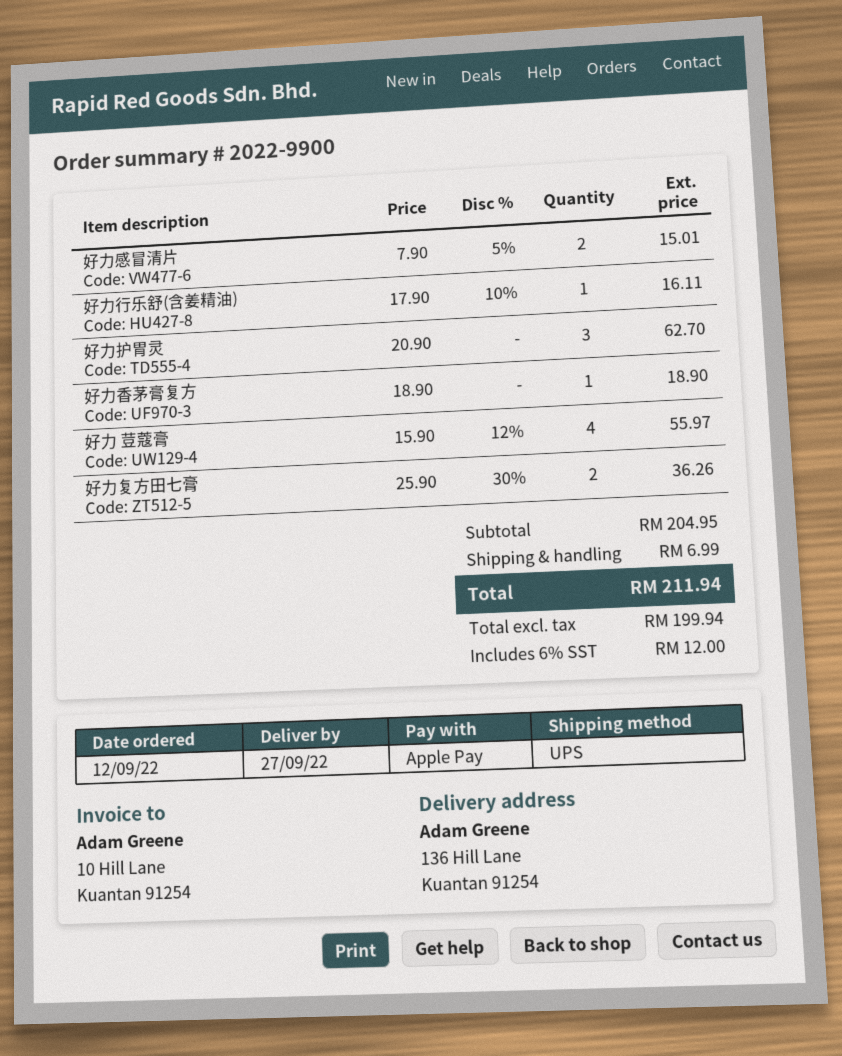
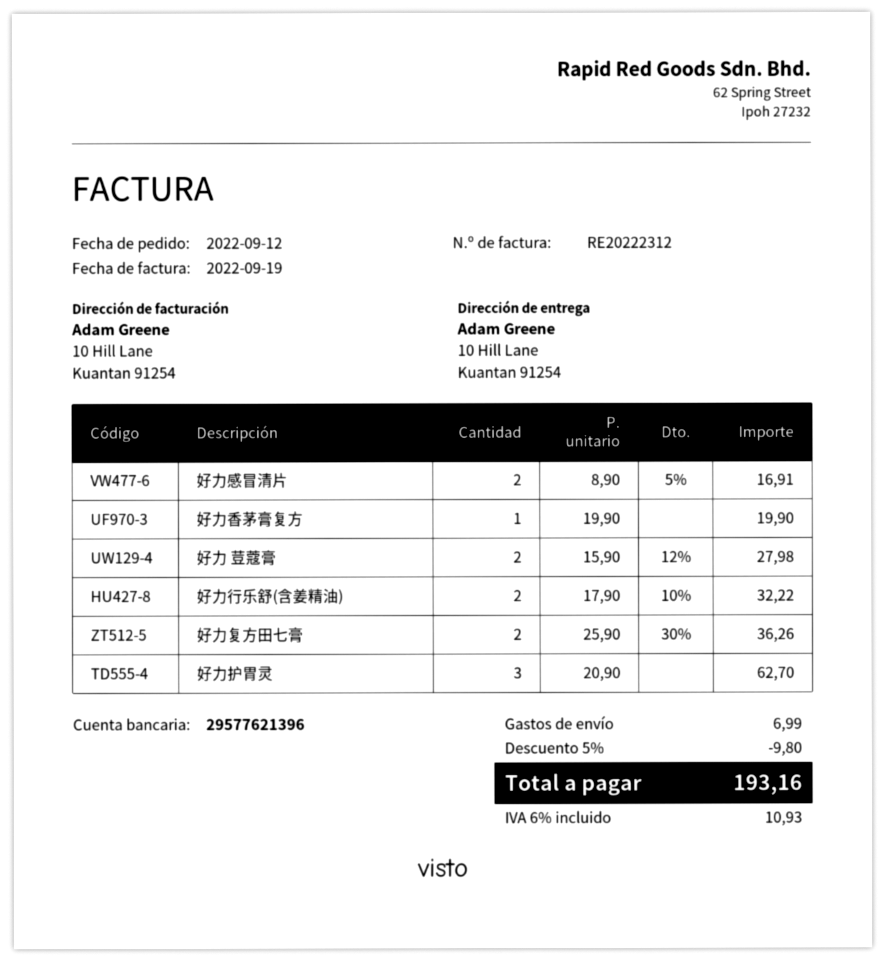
ship to: 136 Hill Lane, Kuantan 91254 -> 10 Hill Lane, Kuantan 91254
好力感冒清片: 2 x 7.90 - 5% = 15.01 -> 2 x 8.90 - 5% = 16.91
好力行乐舒(含姜精油): 1 x 17.90 - 10% = 16.11 -> 2 x 17.90 - 10% = 32.22
好力香茅膏复方: 1 x 18.90 = 18.90 -> 1 x 19.90 = 19.90
好力 荳蔻膏: 4 x 15.90 - 12% = 55.97 -> 2 x 15.90 - 12% = 27.98
discount: none -> 5% = 9.80
tax: 6% = 12.00 -> 6% = 10.93
total: 211.94 -> 193.16

